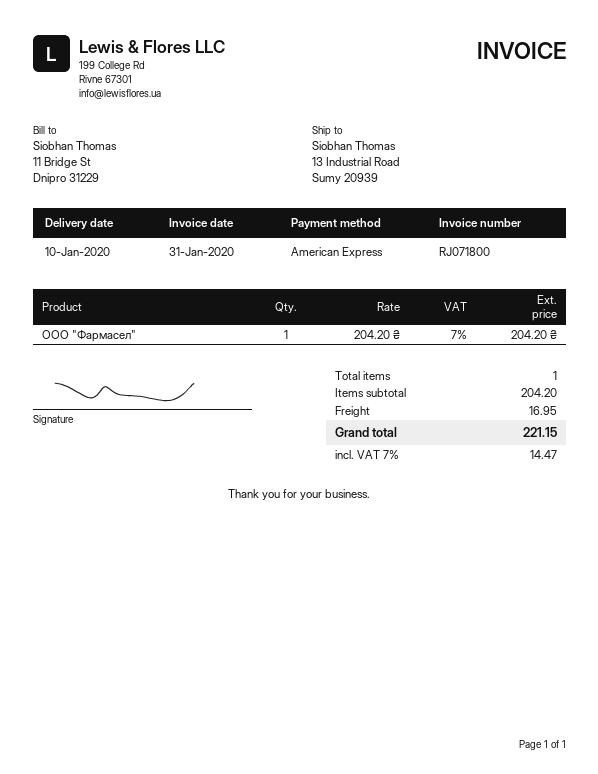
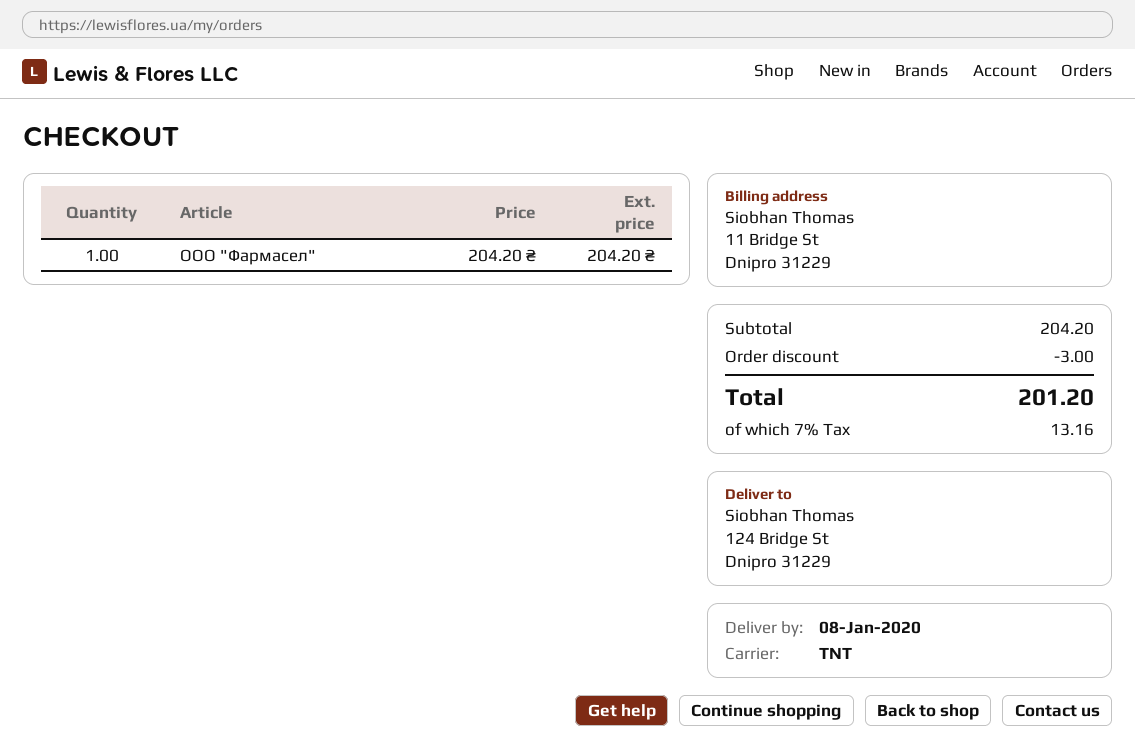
delivery date: 2020-01-10 -> 2020-01-08
ship to: 13 Industrial Road, Sumy 20939 -> 124 Bridge St, Dnipro 31229
discount: none -> 3.00
shipping: 16.95 -> none
tax: 7% = 14.47 -> 7% = 13.16
total: 221.15 -> 201.20

